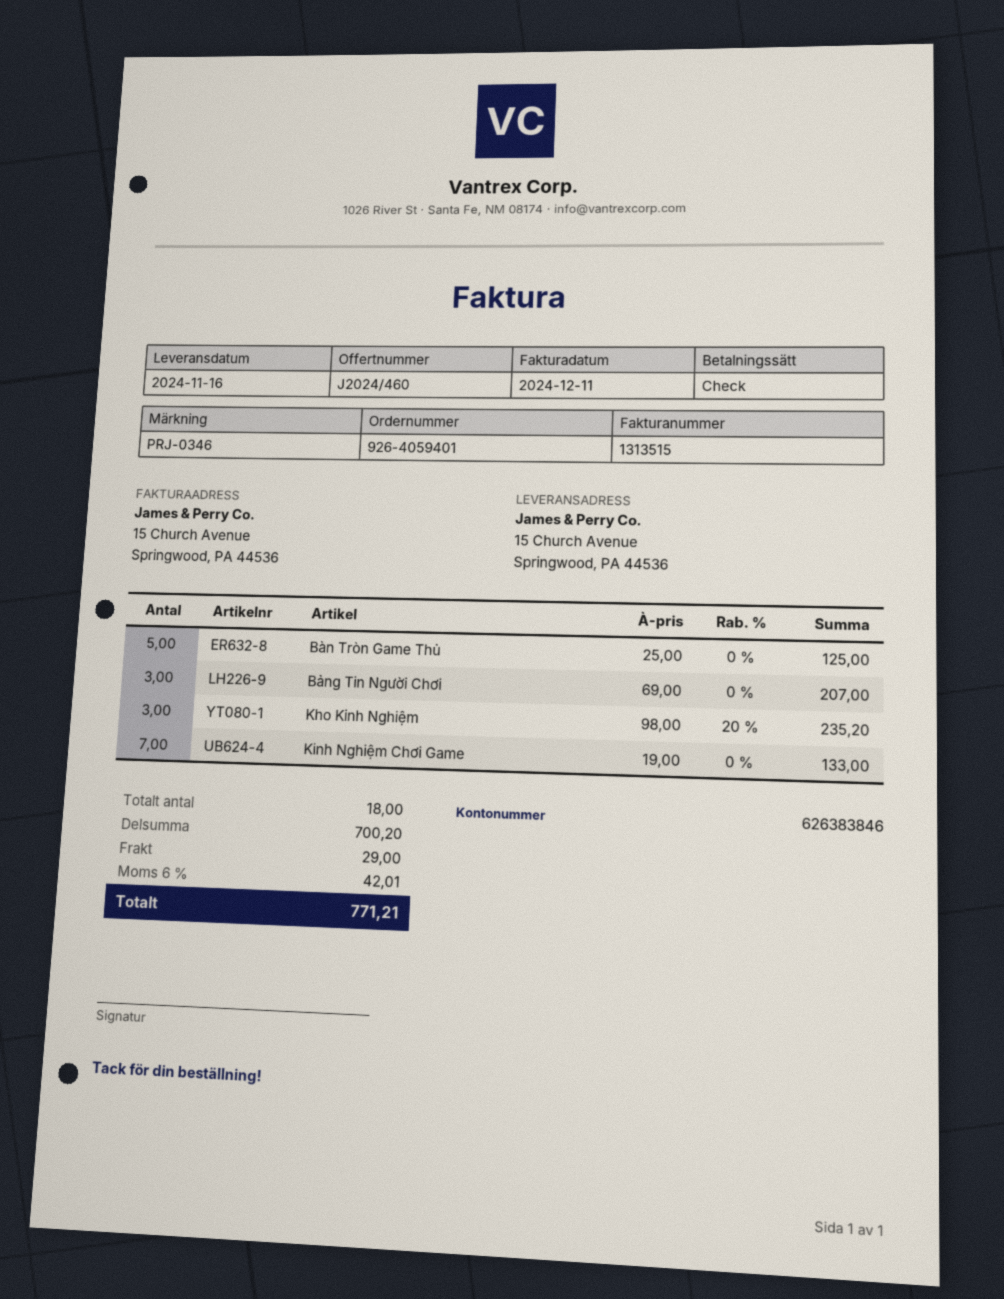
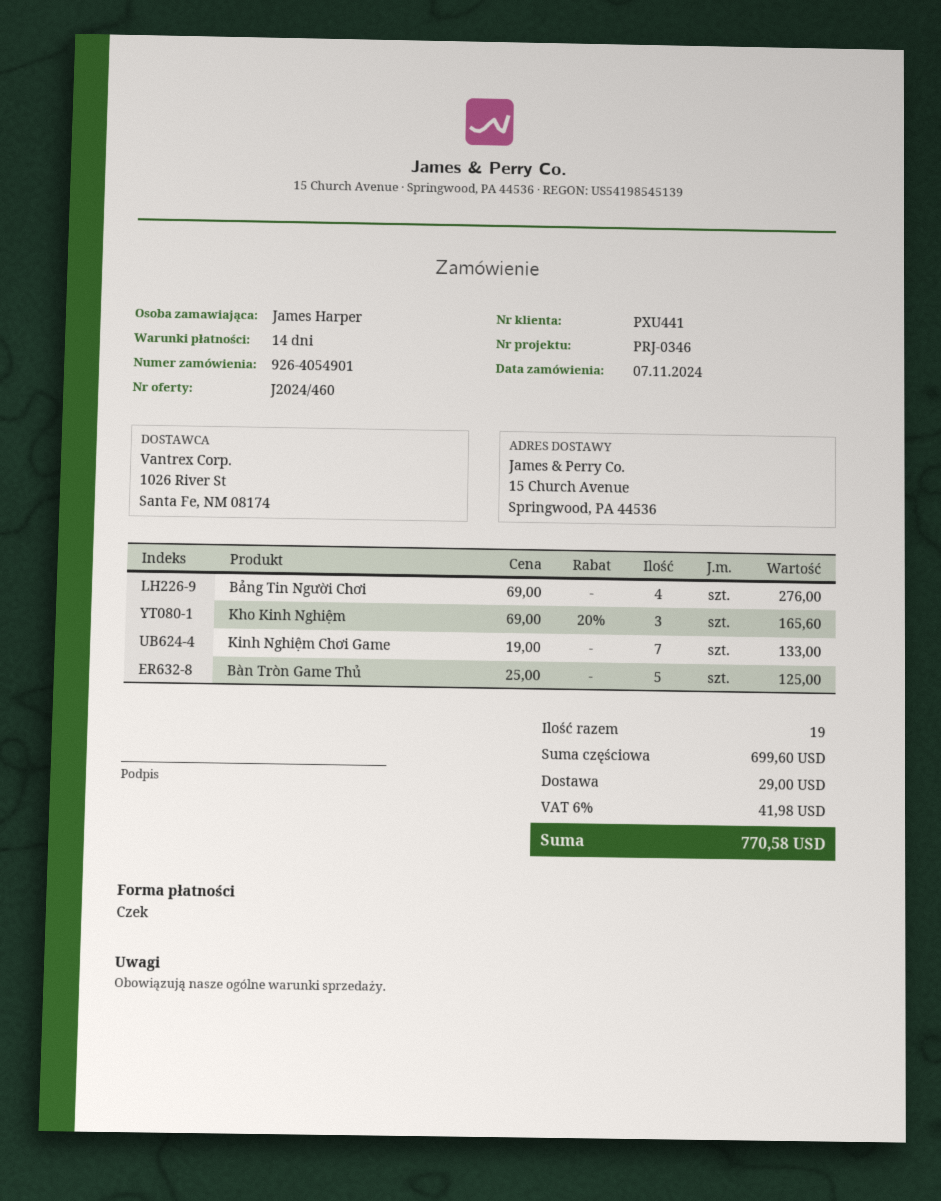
order number: 926-4059401 -> 926-4054901
Bảng Tin Người Chơi: 3 x 69.00 = 207.00 -> 4 x 69.00 = 276.00
Kho Kinh Nghiệm: 3 x 98.00 - 20% = 235.20 -> 3 x 69.00 - 20% = 165.60
total quantity: 18 -> 19
subtotal: 700.20 -> 699.60
tax: 6% = 42.01 -> 6% = 41.98
total: 771.21 -> 770.58

